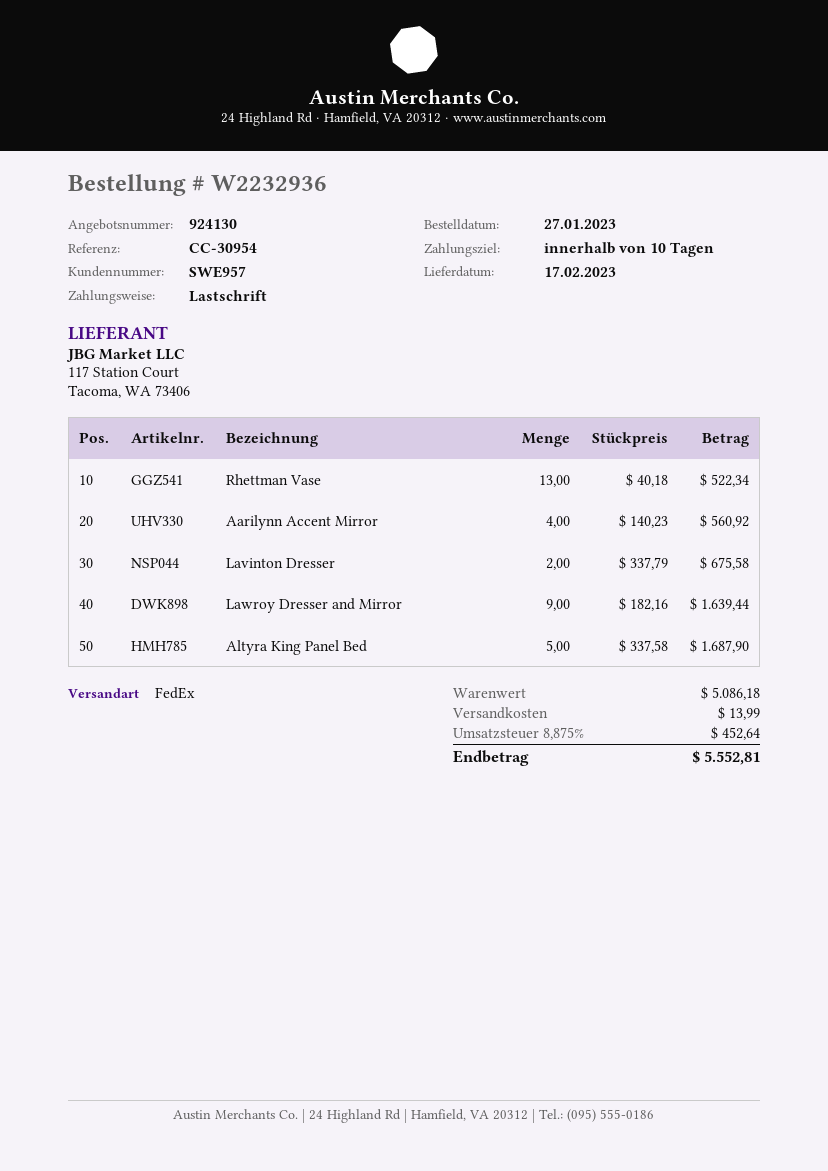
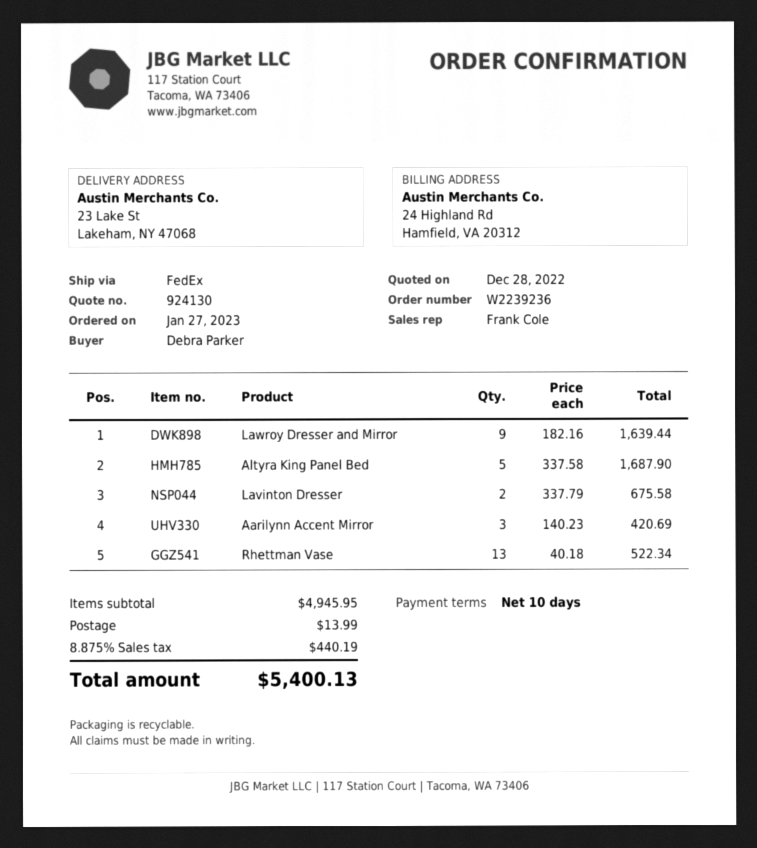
order number: W2232936 -> W2239236
Aarilynn Accent Mirror: 4 x 140.23 = 560.92 -> 3 x 140.23 = 420.69
subtotal: 5086.18 -> 4945.95
tax: 8.875% = 452.64 -> 8.875% = 440.19
total: 5552.81 -> 5400.13

